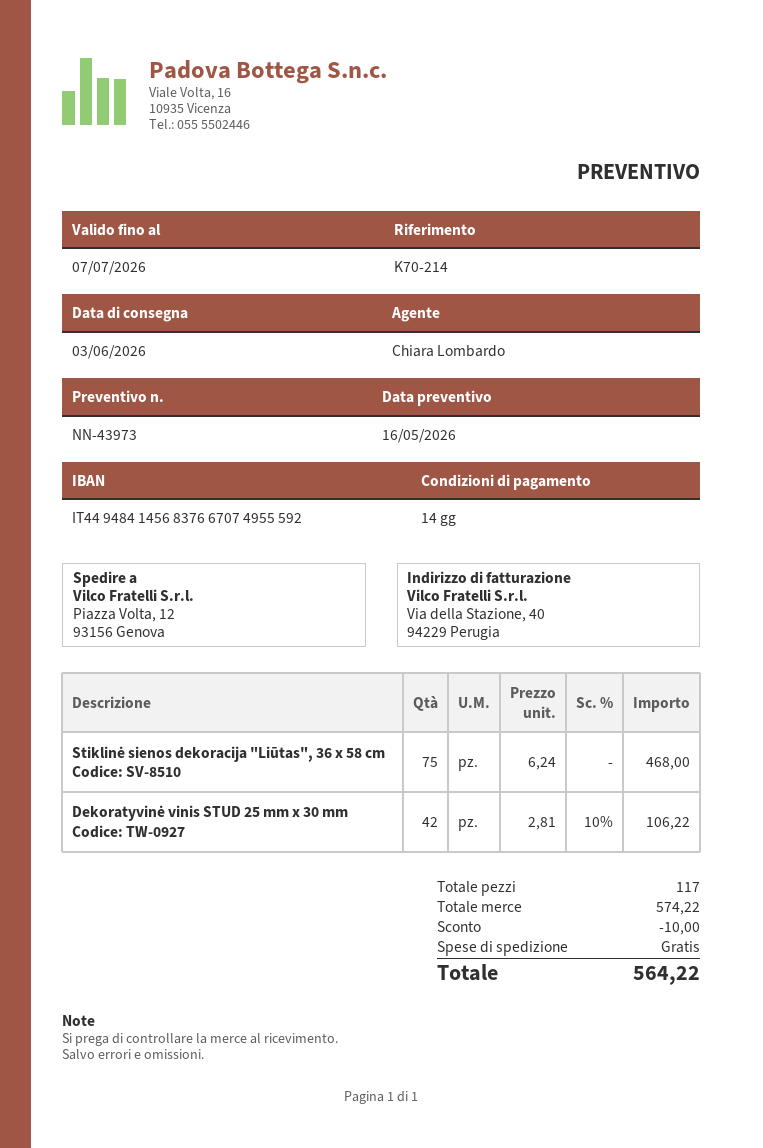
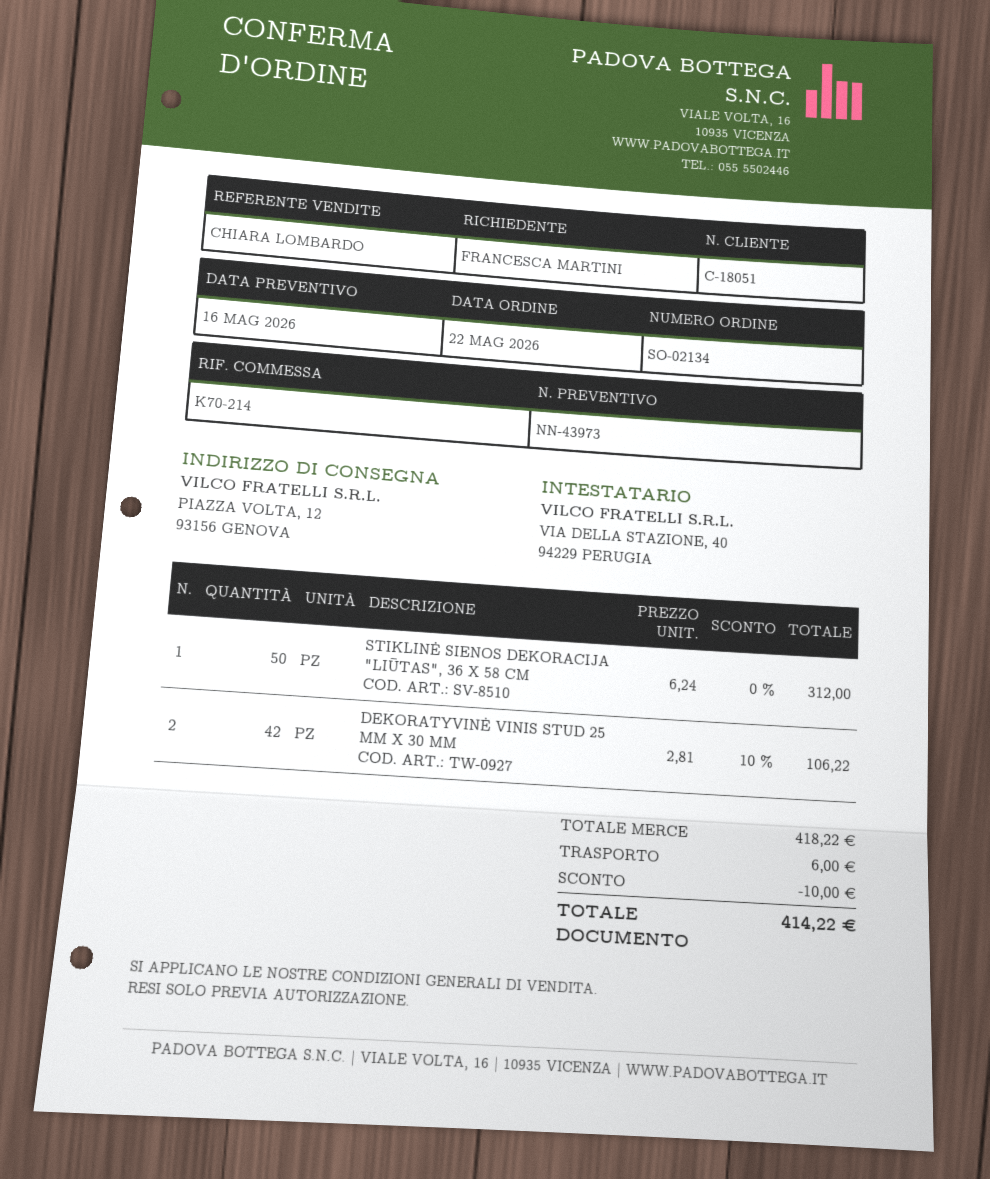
Stiklinė sienos dekoracija "Liūtas", 36 x 58 cm: 75 x 6.24 = 468.00 -> 50 x 6.24 = 312.00
subtotal: 574.22 -> 418.22
shipping: 0.00 -> 6.00
total: 564.22 -> 414.22

